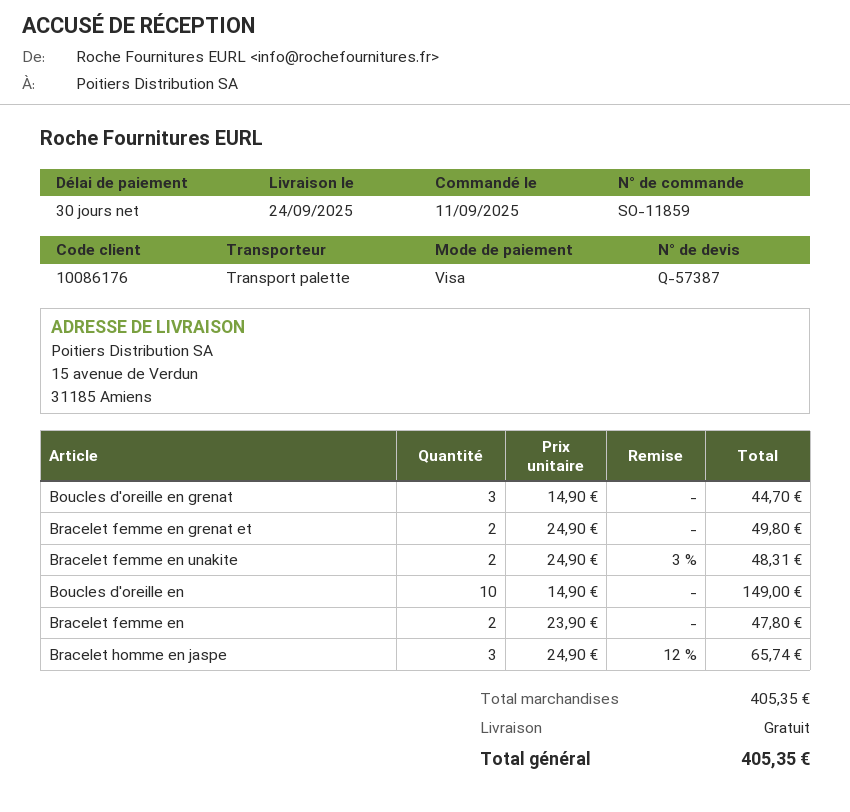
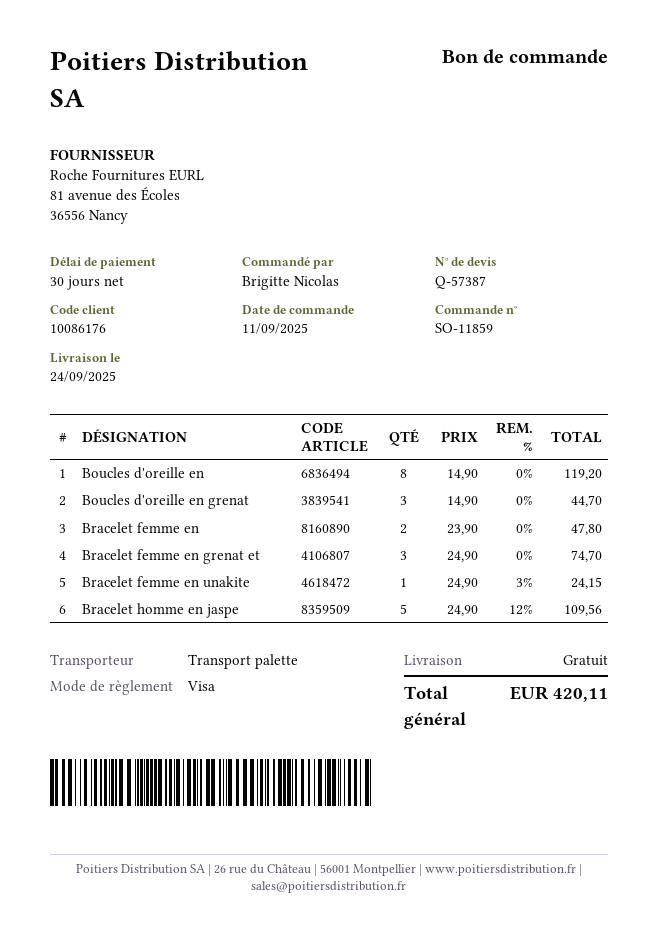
Bracelet femme en grenat et: 2 x 24.90 = 49.80 -> 3 x 24.90 = 74.70
Bracelet femme en unakite: 2 x 24.90 - 3% = 48.31 -> 1 x 24.90 - 3% = 24.15
Boucles d'oreille en: 10 x 14.90 = 149.00 -> 8 x 14.90 = 119.20
Bracelet homme en jaspe: 3 x 24.90 - 12% = 65.74 -> 5 x 24.90 - 12% = 109.56
total: 405.35 -> 420.11

